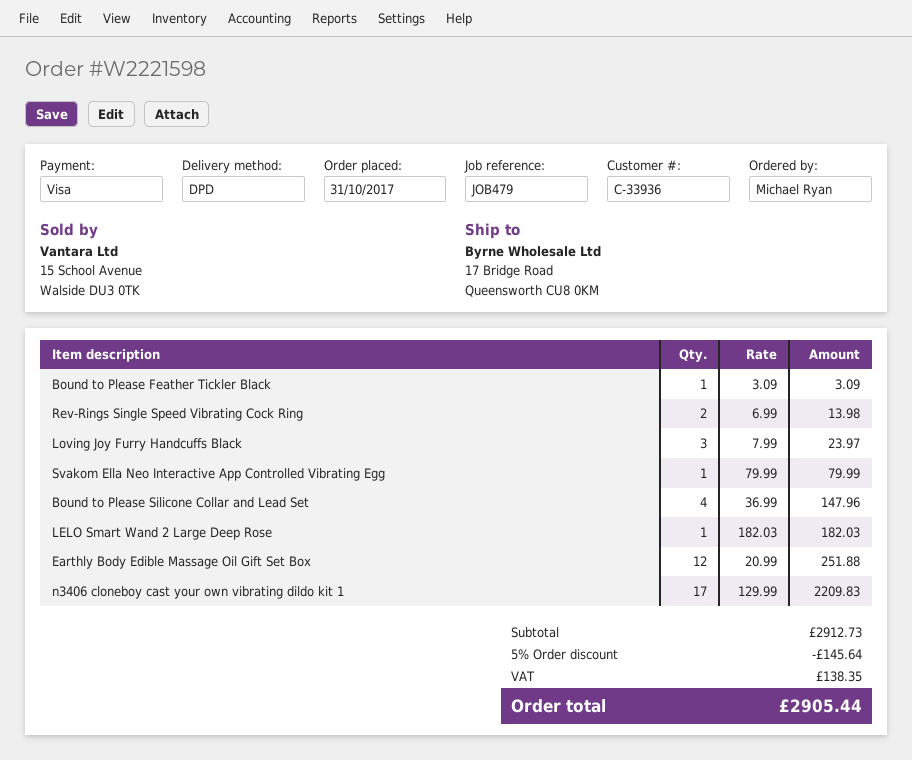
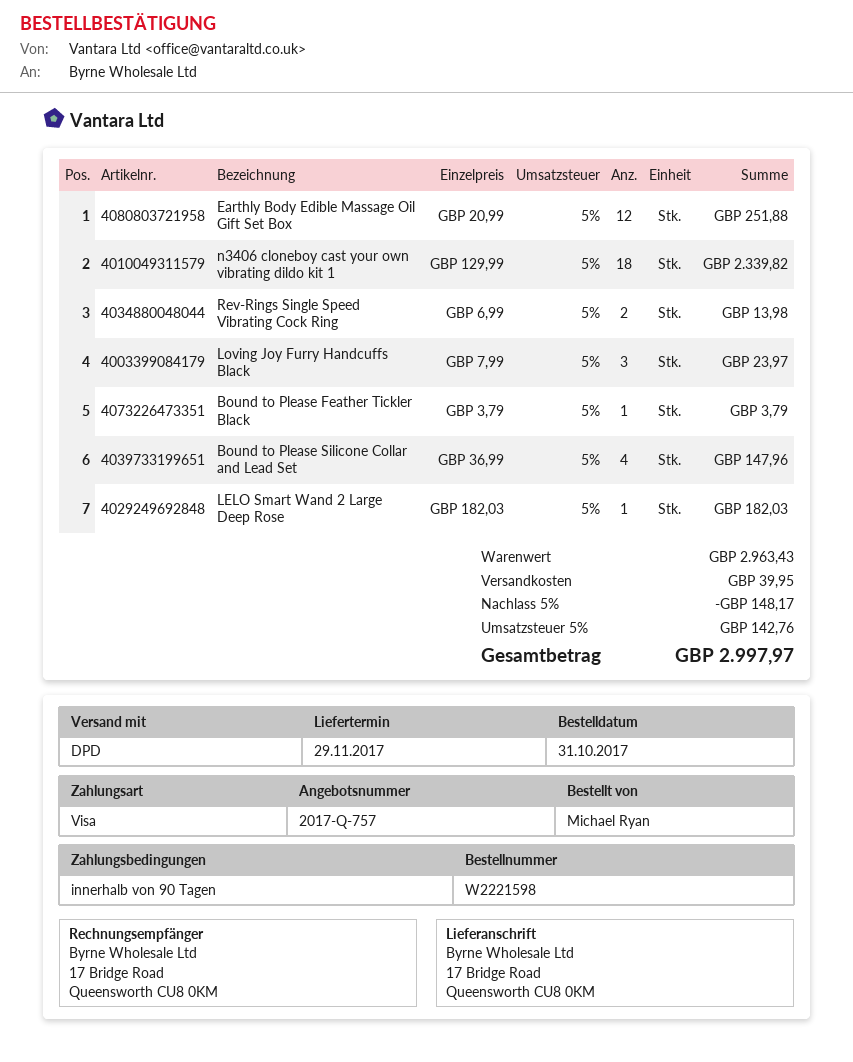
Bound to Please Feather Tickler Black: 1 x 3.09 = 3.09 -> 1 x 3.79 = 3.79
Svakom Ella Neo Interactive App Controlled Vibrating Egg: 1 x 79.99 = 79.99 -> none
n3406 cloneboy cast your own vibrating dildo kit 1: 17 x 129.99 = 2209.83 -> 18 x 129.99 = 2339.82
subtotal: 2912.73 -> 2963.43
discount: 5% = 145.64 -> 5% = 148.17
shipping: none -> 39.95
tax: 138.35 -> 142.76
total: 2905.44 -> 2997.97

